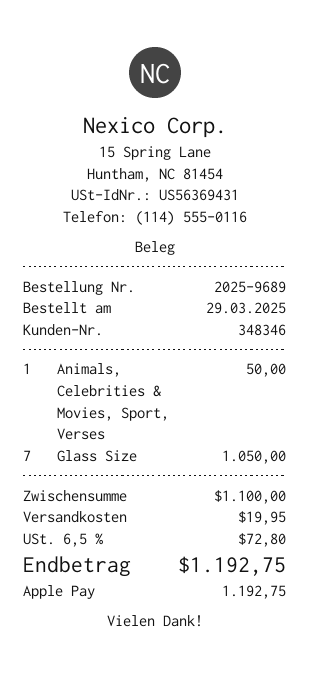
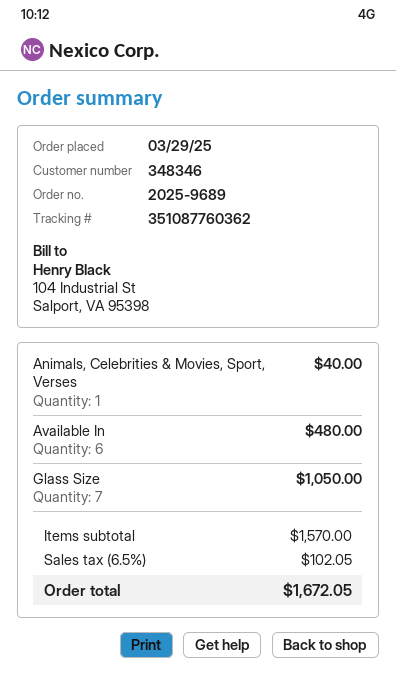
Animals, Celebrities & Movies, Sport, Verses: 1 for 50.00 -> 1 for 40.00
Available In: none -> 6 for 480.00
subtotal: 1100.00 -> 1570.00
shipping: 19.95 -> none
tax: 6.5% = 72.80 -> 6.5% = 102.05
total: 1192.75 -> 1672.05

